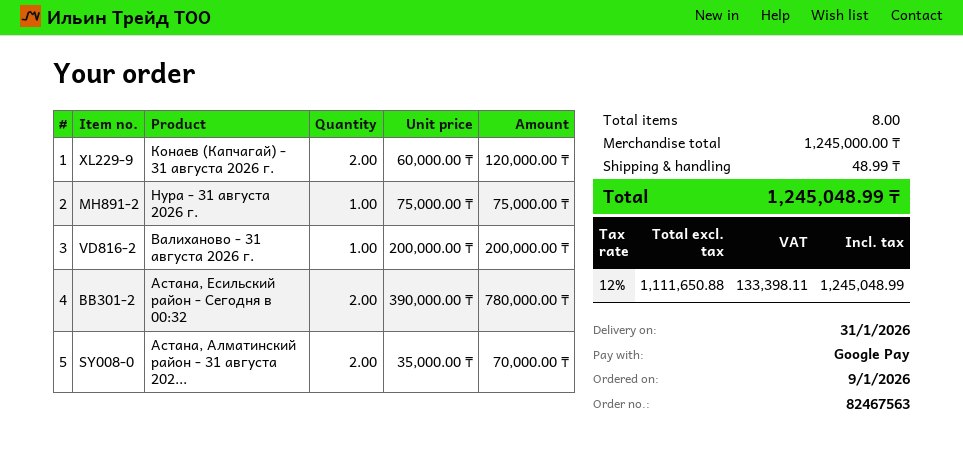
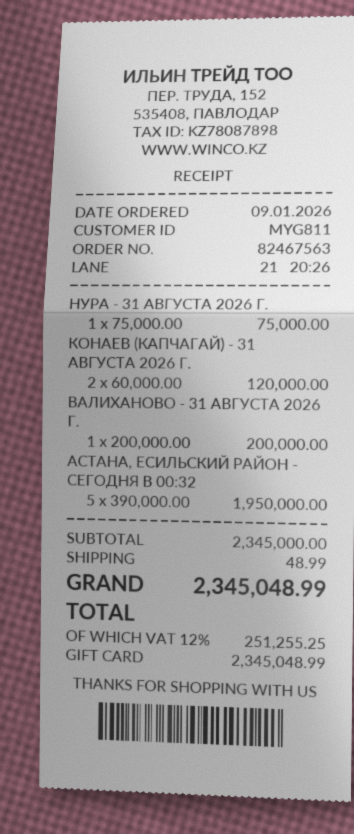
payment method: Google Pay -> gift card
Астана, Есильский район - Сегодня в 00:32: 2 x 390000.00 = 780000.00 -> 5 x 390000.00 = 1950000.00
Астана, Алматинский район - 31 августа 202...: 2 x 35000.00 = 70000.00 -> none
subtotal: 1245000.00 -> 2345000.00
tax: 12% = 133398.11 -> 12% = 251255.25
total: 1245048.99 -> 2345048.99

